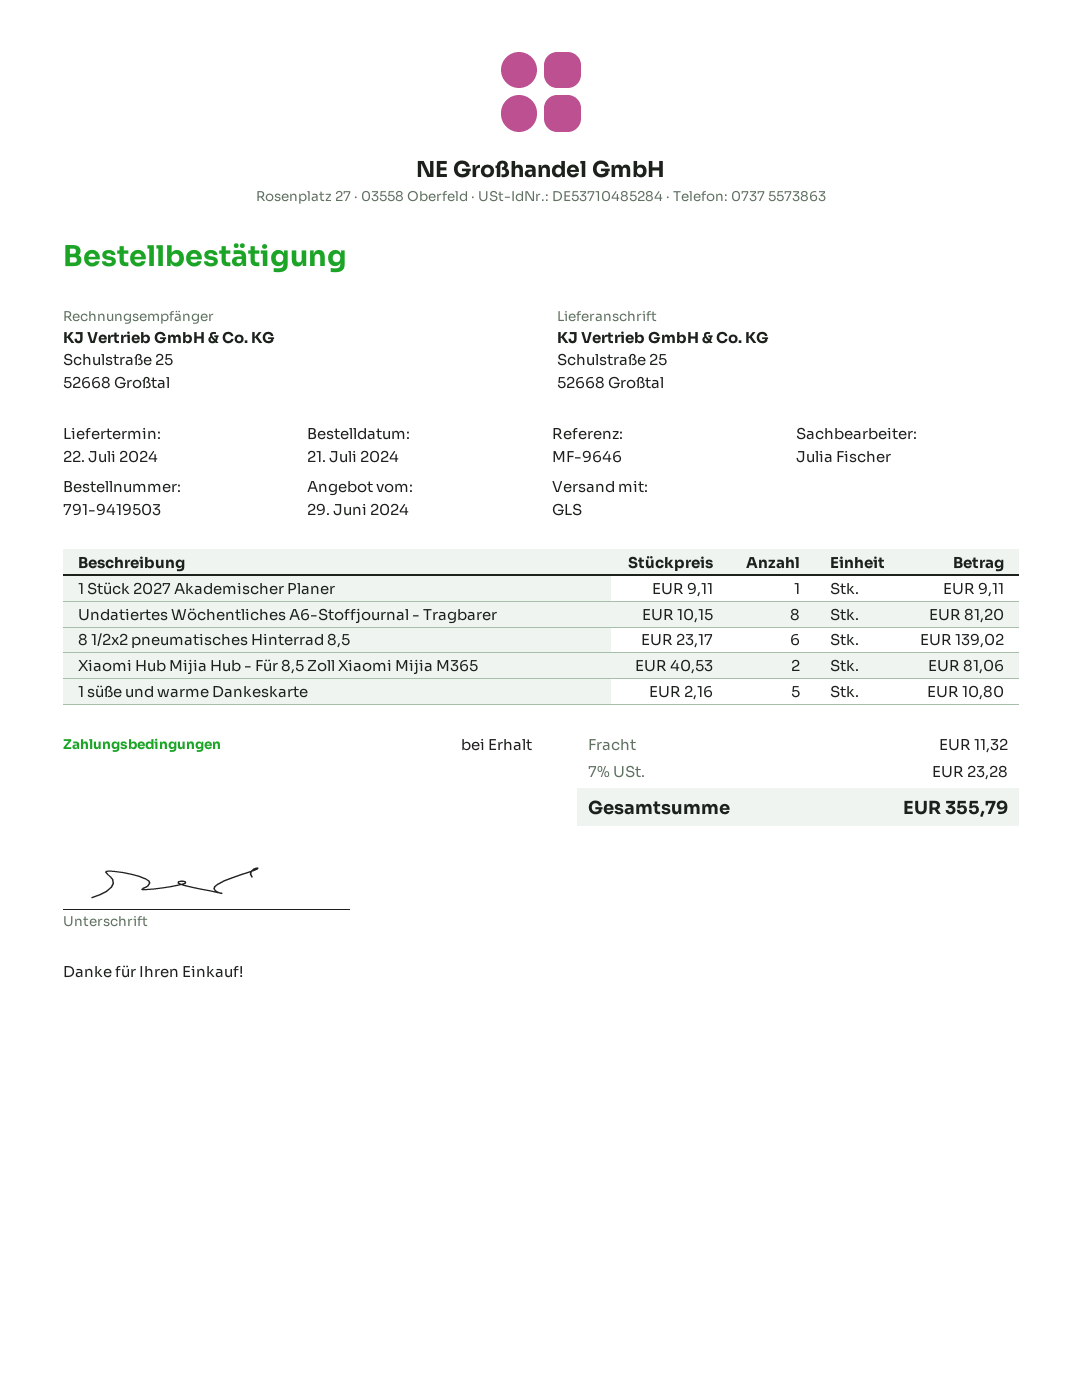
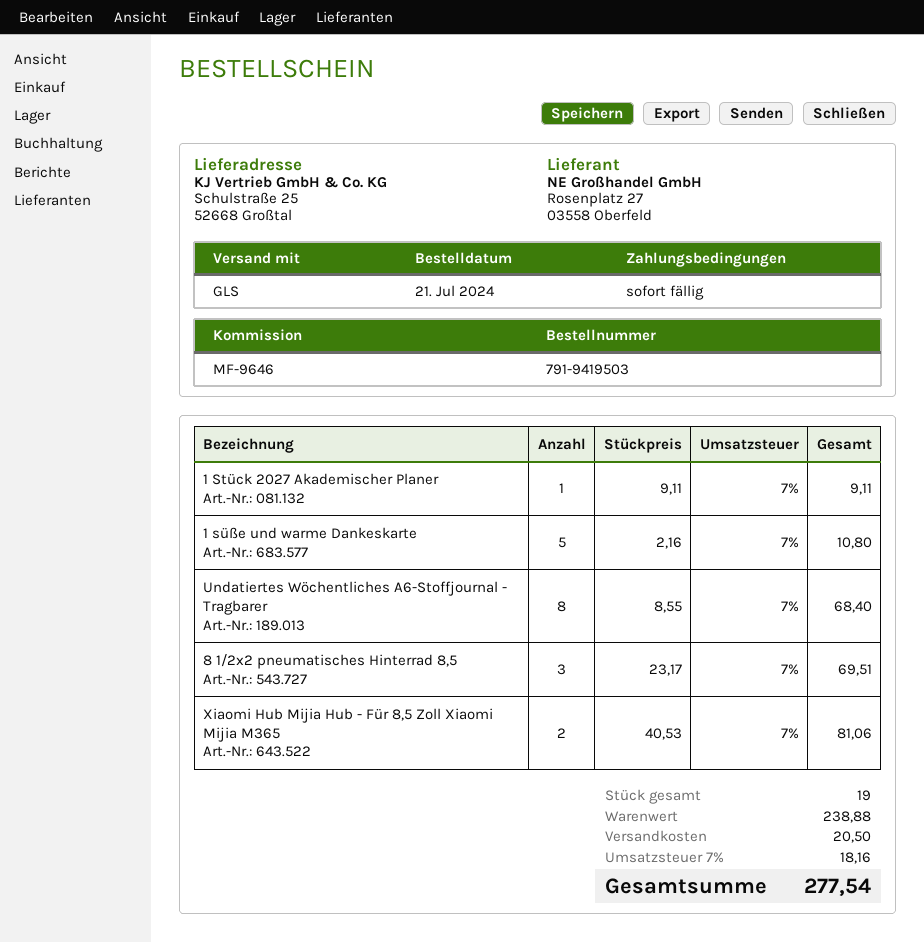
Undatiertes Wöchentliches A6-Stoffjournal - Tragbarer: 8 x 10.15 = 81.20 -> 8 x 8.55 = 68.40
8 1/2x2 pneumatisches Hinterrad 8,5: 6 x 23.17 = 139.02 -> 3 x 23.17 = 69.51
shipping: 11.32 -> 20.50
tax: 7% = 23.28 -> 7% = 18.16
total: 355.79 -> 277.54

